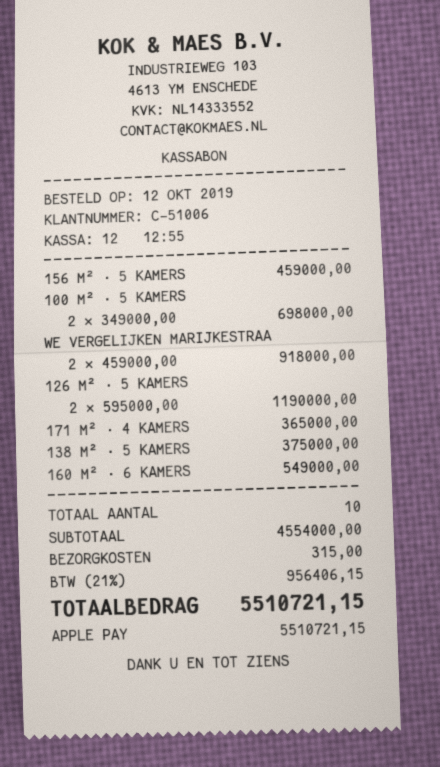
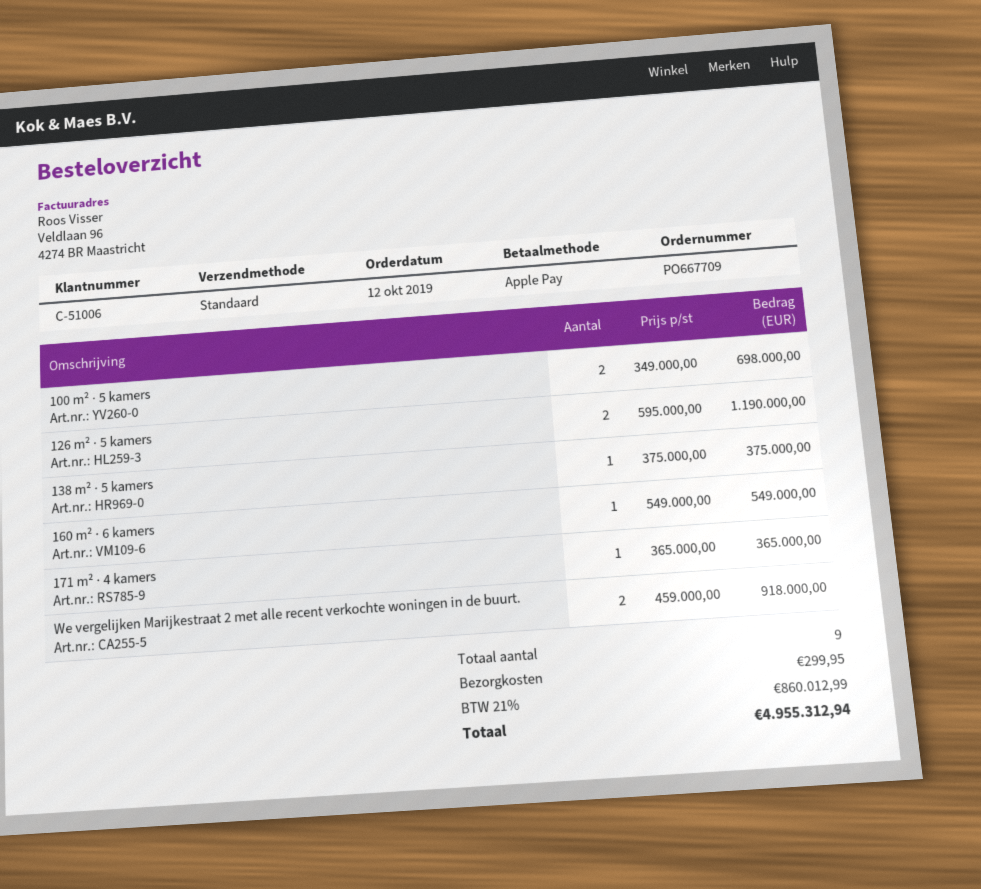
156 M² · 5 KAMERS: 1 x 459000.00 = 459000.00 -> none
total quantity: 10 -> 9
shipping: 315.00 -> 299.95
tax: 21% = 956406.15 -> 21% = 860012.99
total: 5510721.15 -> 4955312.94

